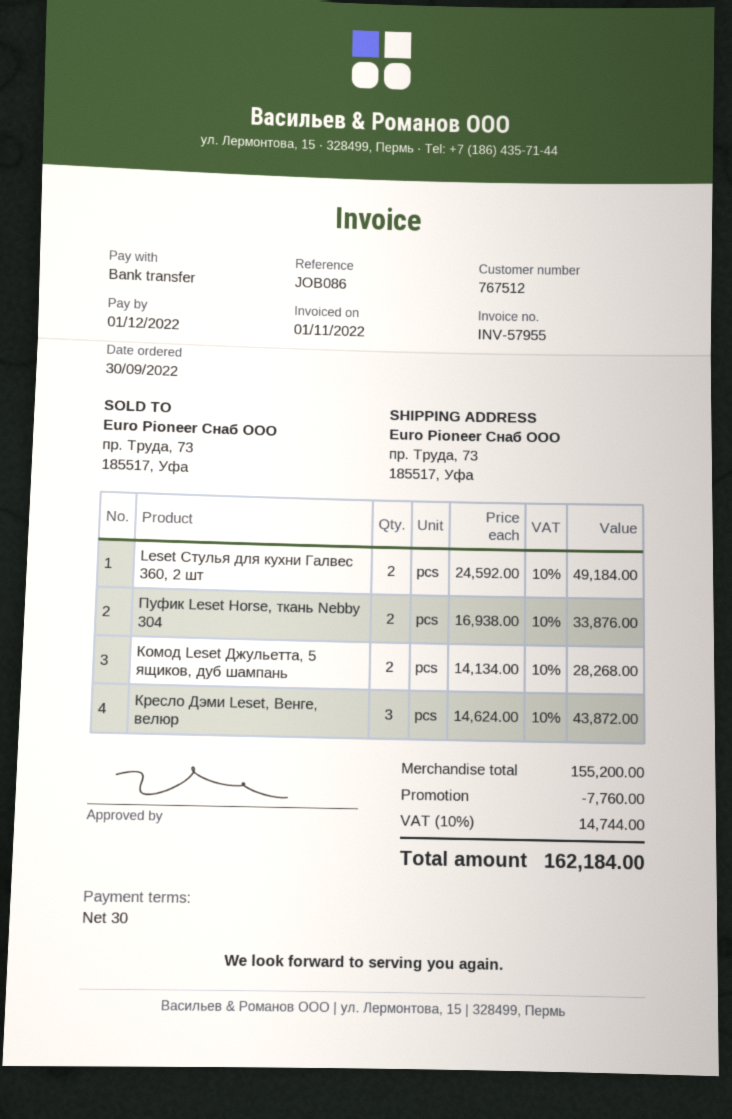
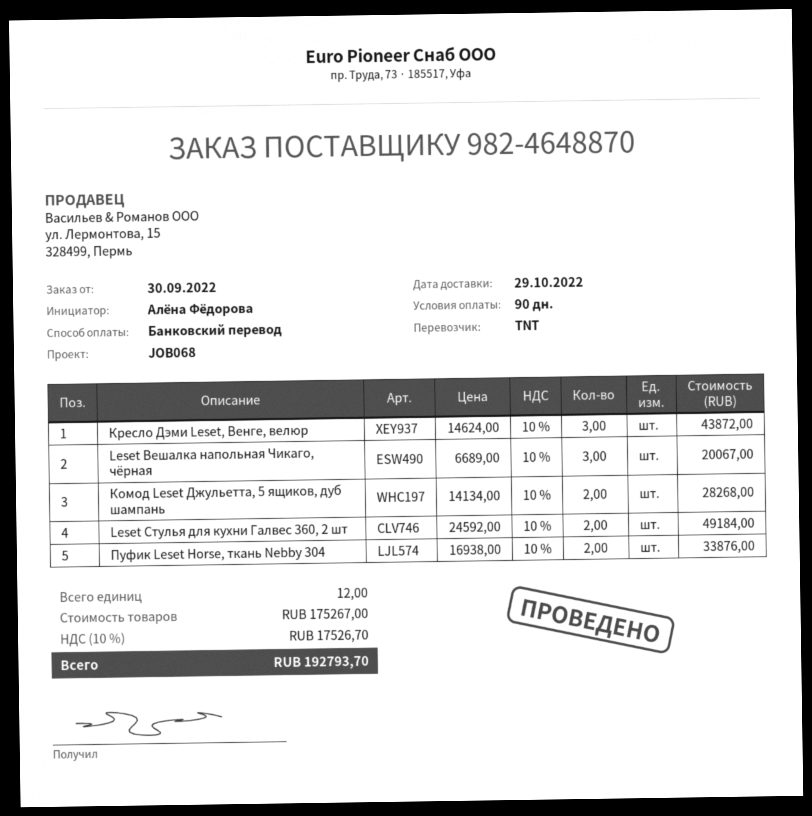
payment terms: 30 days -> 90 days
reference: JOB086 -> JOB068
Leset Вешалка напольная Чикаго, чёрная: none -> 3 x 6689.00 = 20067.00
subtotal: 155200.00 -> 175267.00
discount: 7760.00 -> none
tax: 10% = 14744.00 -> 10% = 17526.70
total: 162184.00 -> 192793.70

